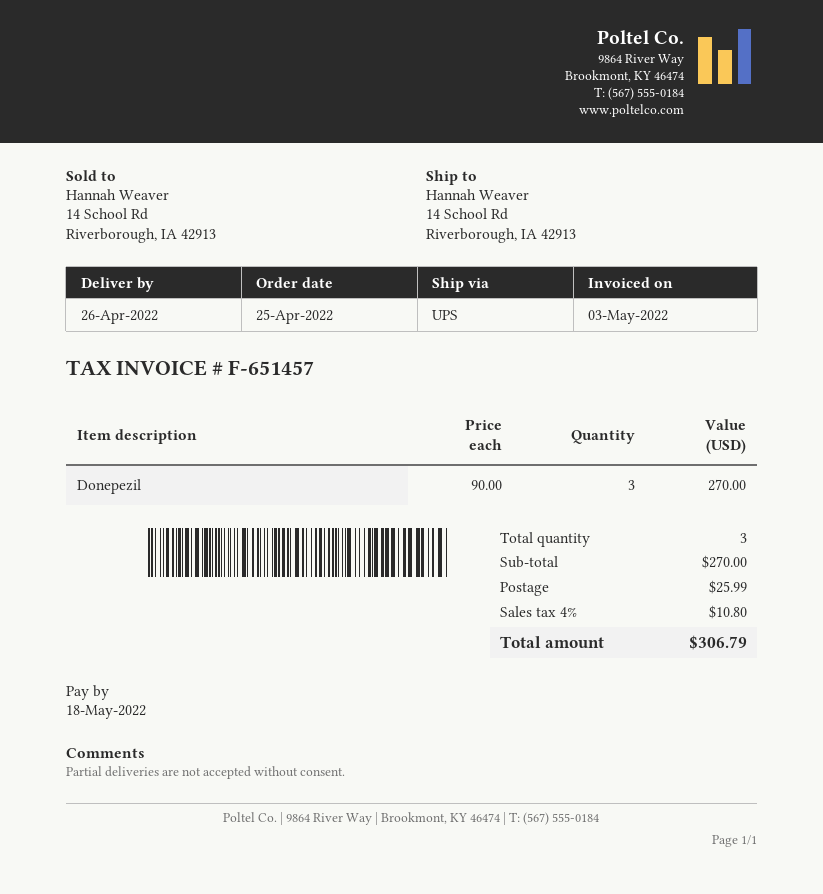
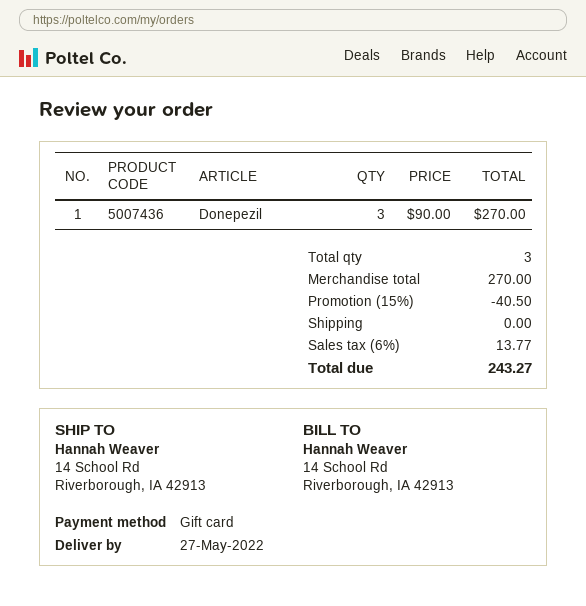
delivery date: 2022-04-26 -> 2022-05-27
discount: none -> 15% = 40.50
shipping: 25.99 -> 0.00
tax: 4% = 10.80 -> 6% = 13.77
total: 306.79 -> 243.27

